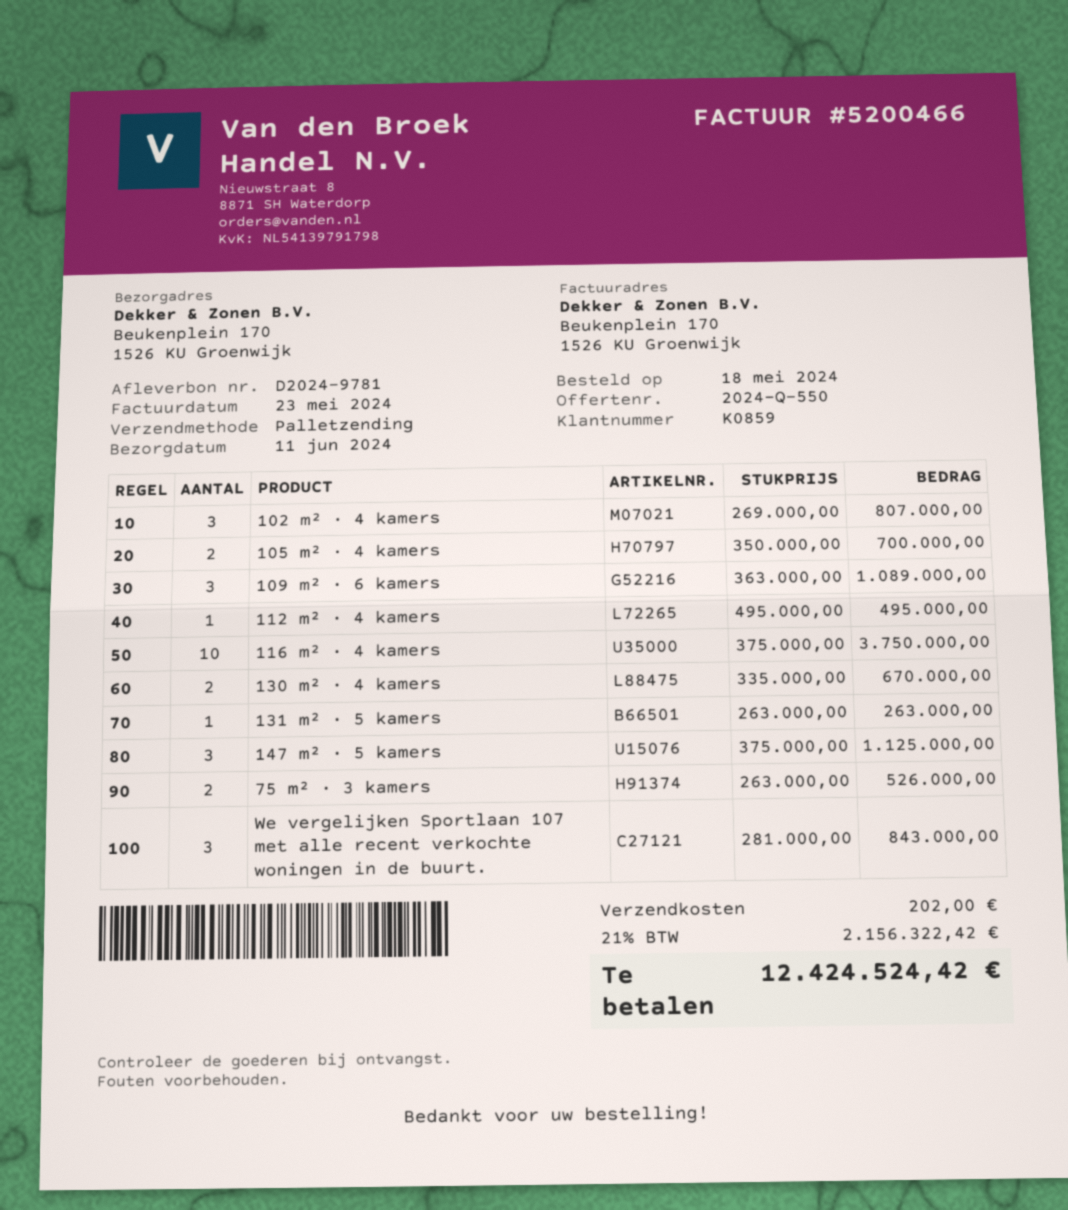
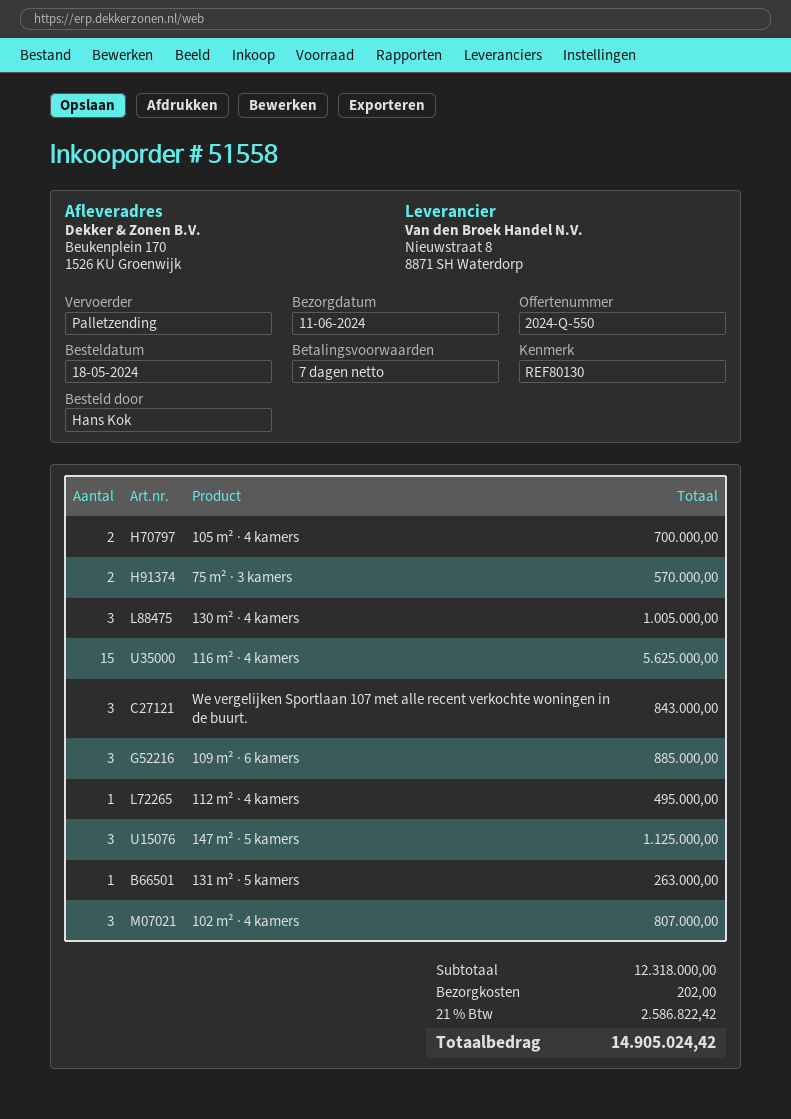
109 m² · 6 kamers: 3 for 1089000.00 -> 3 for 885000.00
116 m² · 4 kamers: 10 for 3750000.00 -> 15 for 5625000.00
130 m² · 4 kamers: 2 for 670000.00 -> 3 for 1005000.00
75 m² · 3 kamers: 2 for 526000.00 -> 2 for 570000.00
tax: 21% = 2156322.42 -> 21% = 2586822.42
total: 12424524.42 -> 14905024.42

